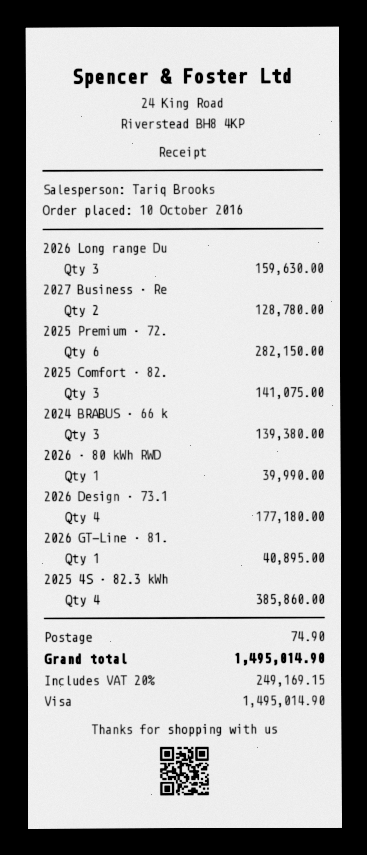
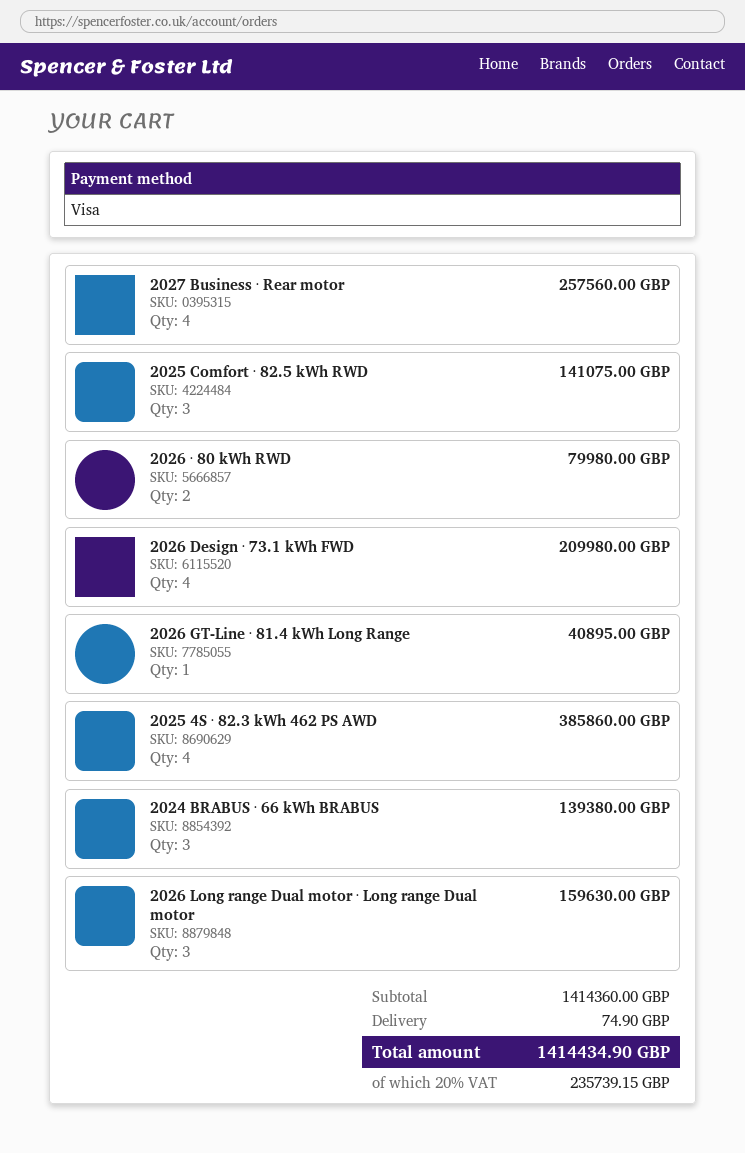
2027 Business · Re: 2 for 128780.00 -> 4 for 257560.00
2025 Premium · 72.: 6 for 282150.00 -> none
2026 · 80 kWh RWD: 1 for 39990.00 -> 2 for 79980.00
2026 Design · 73.1: 4 for 177180.00 -> 4 for 209980.00
tax: 20% = 249169.15 -> 20% = 235739.15
total: 1495014.90 -> 1414434.90

